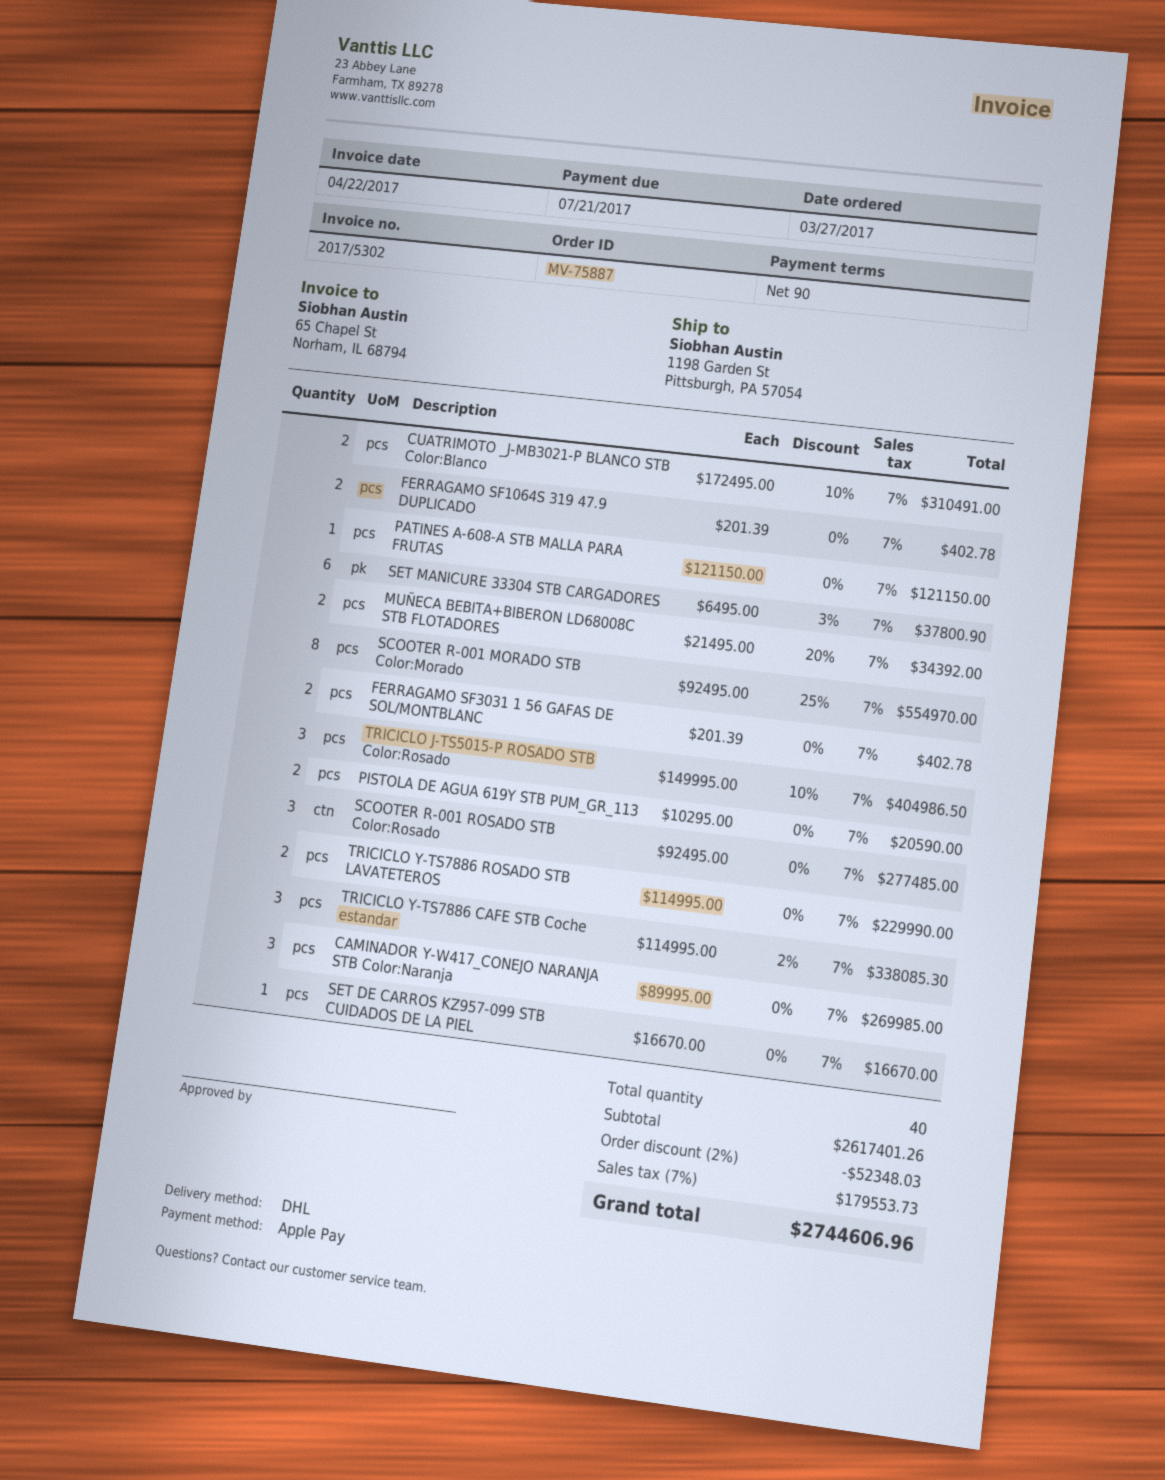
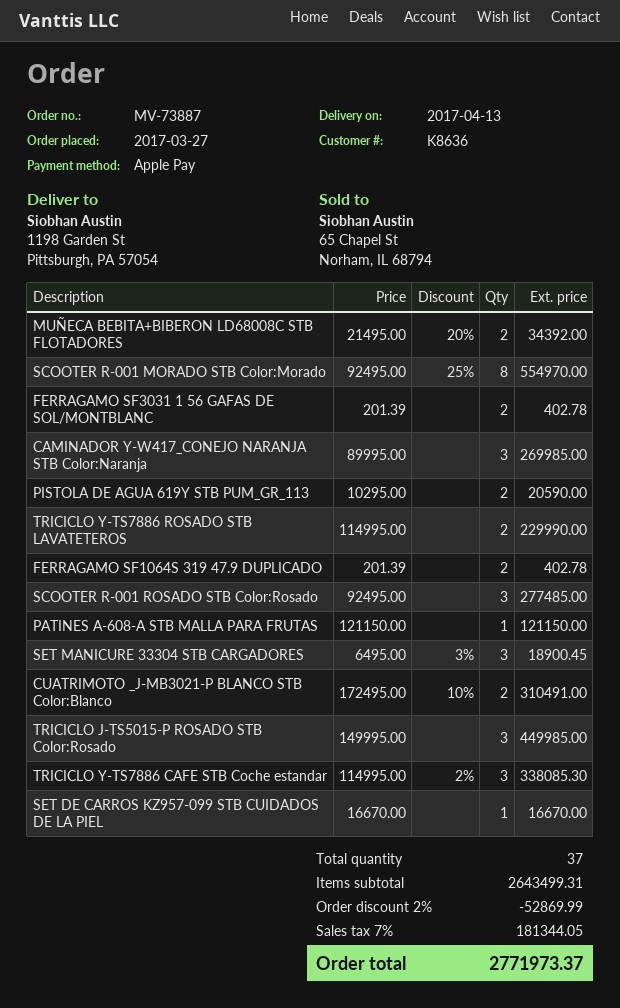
order number: MV-75887 -> MV-73887
SET MANICURE 33304 STB CARGADORES: 6 x 6495.00 - 3% = 37800.90 -> 3 x 6495.00 - 3% = 18900.45
TRICICLO J-TS5015-P ROSADO STB Color:Rosado: 3 x 149995.00 - 10% = 404986.50 -> 3 x 149995.00 = 449985.00
total quantity: 40 -> 37
subtotal: 2617401.26 -> 2643499.31
discount: 2% = 52348.03 -> 2% = 52869.99
tax: 7% = 179553.73 -> 7% = 181344.05
total: 2744606.96 -> 2771973.37

